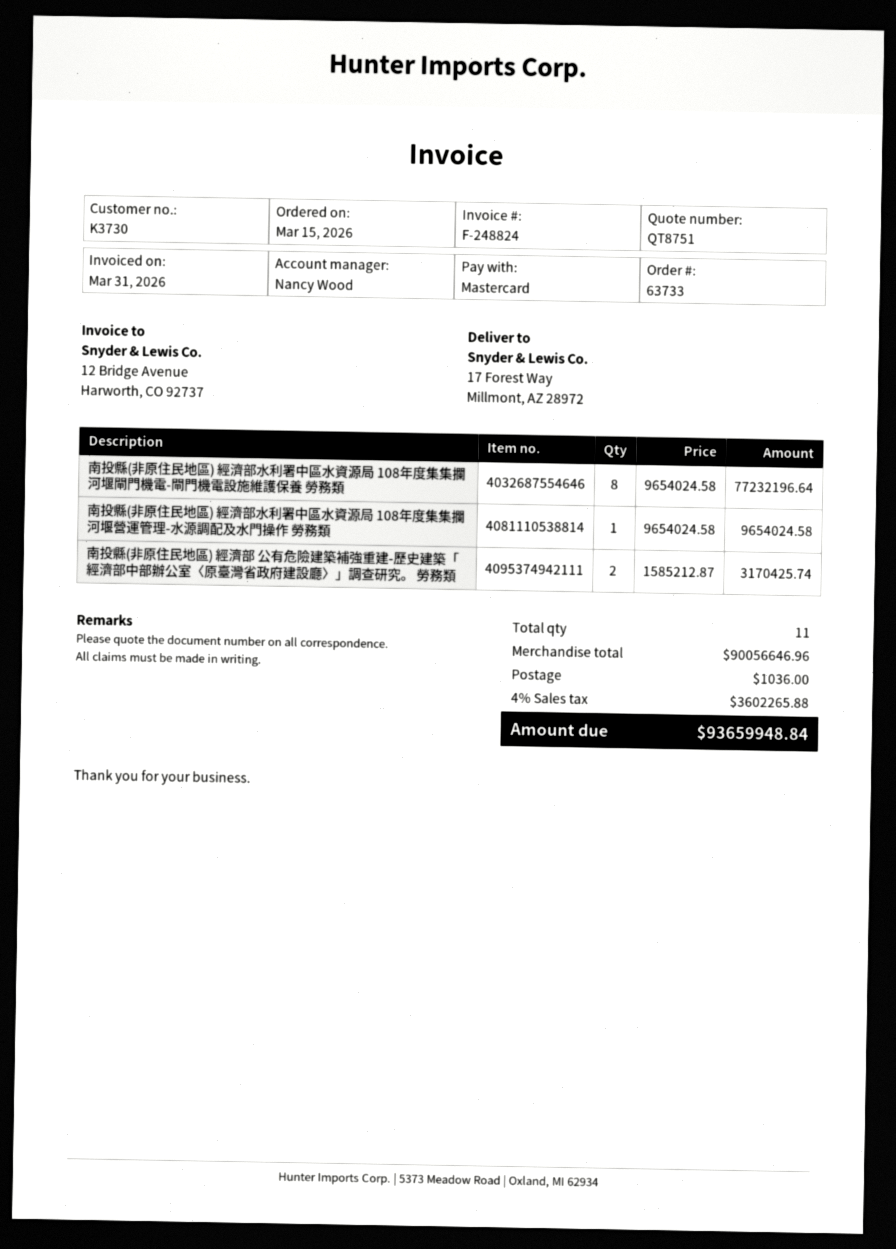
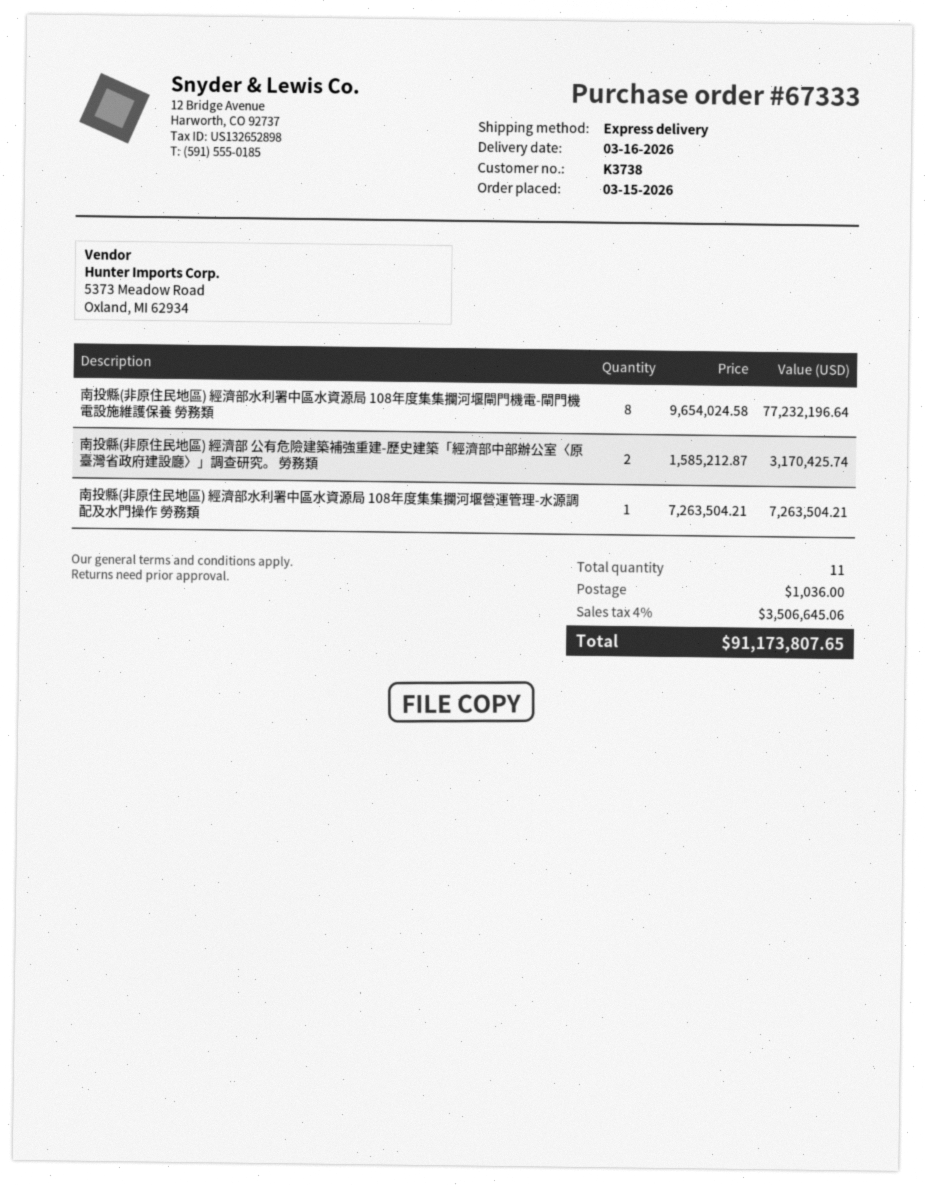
order number: 63733 -> 67333
customer number: K3730 -> K3738
南投縣(非原住民地區) 經濟部水利署中區水資源局 108年度集集攔河堰營運管理-水源調配及水門操作 勞務類: 1 x 9654024.58 = 9654024.58 -> 1 x 7263504.21 = 7263504.21
tax: 4% = 3602265.88 -> 4% = 3506645.06
total: 93659948.84 -> 91173807.65

